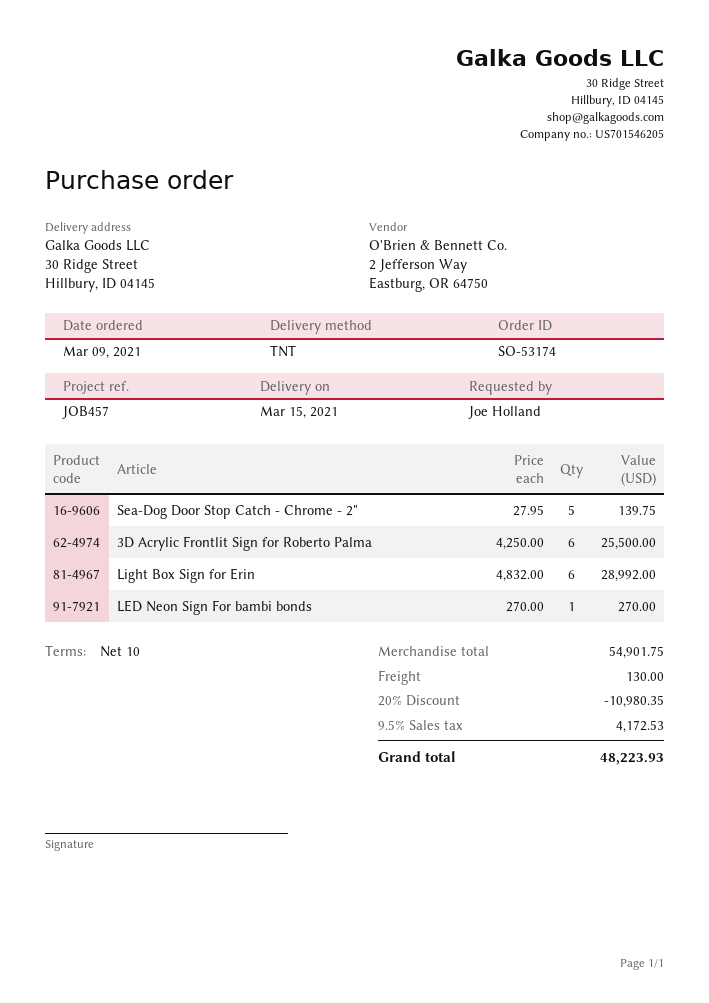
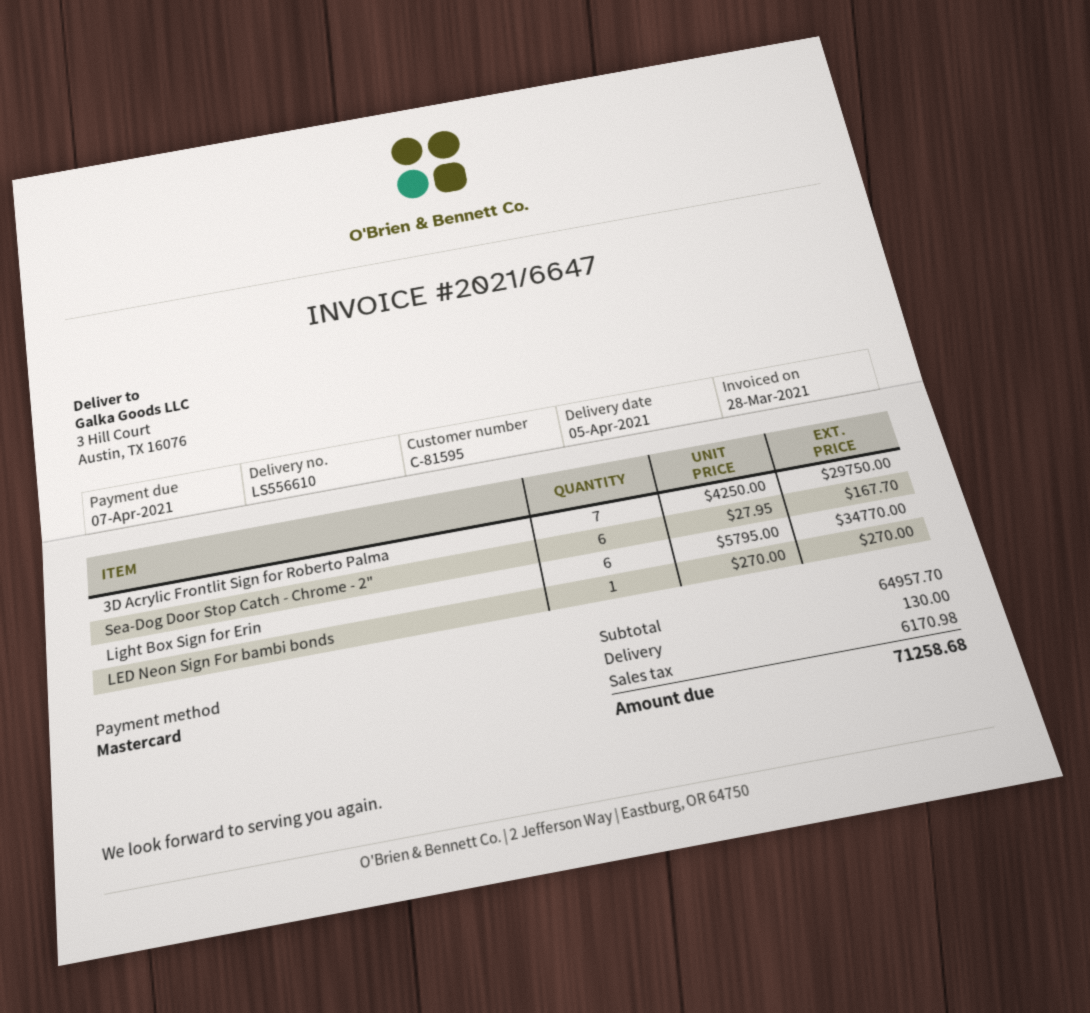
delivery date: 2021-03-15 -> 2021-04-05
ship to: 30 Ridge Street, Hillbury, ID 04145 -> 3 Hill Court, Austin, TX 16076
Sea-Dog Door Stop Catch - Chrome - 2": 5 x 27.95 = 139.75 -> 6 x 27.95 = 167.70
3D Acrylic Frontlit Sign for Roberto Palma: 6 x 4250.00 = 25500.00 -> 7 x 4250.00 = 29750.00
Light Box Sign for Erin: 6 x 4832.00 = 28992.00 -> 6 x 5795.00 = 34770.00
subtotal: 54901.75 -> 64957.70
discount: 20% = 10980.35 -> none
tax: 4172.53 -> 6170.98
total: 48223.93 -> 71258.68

